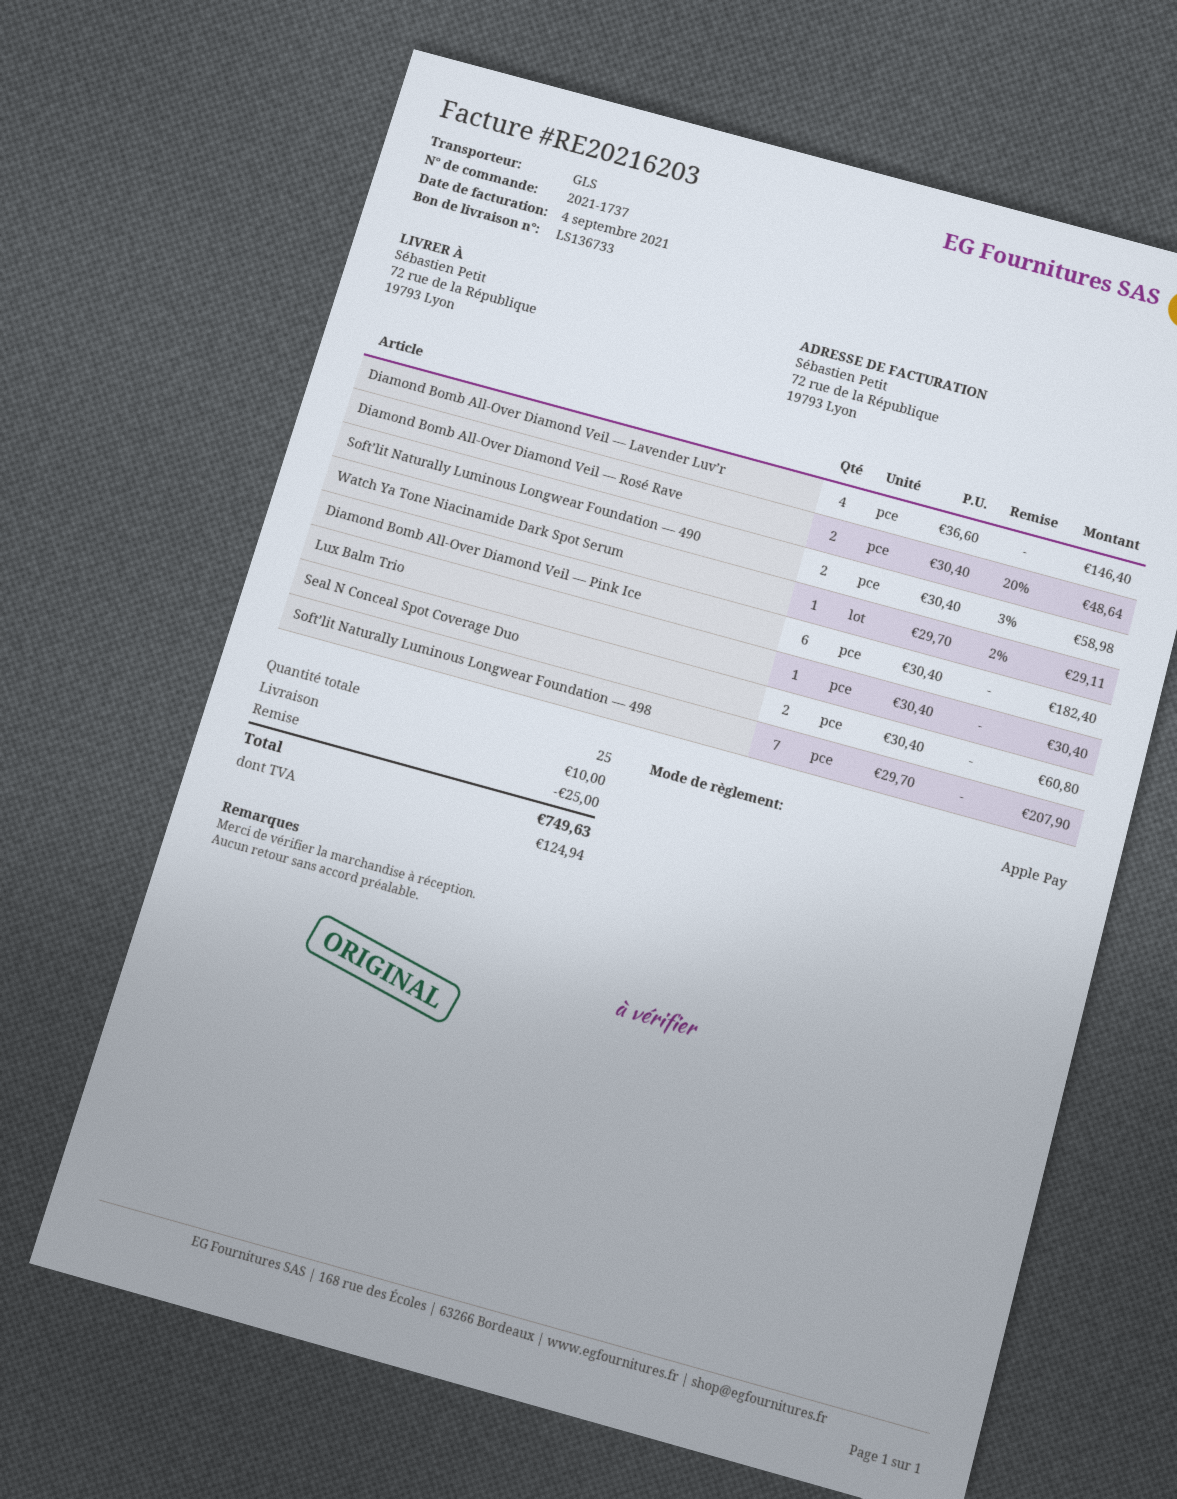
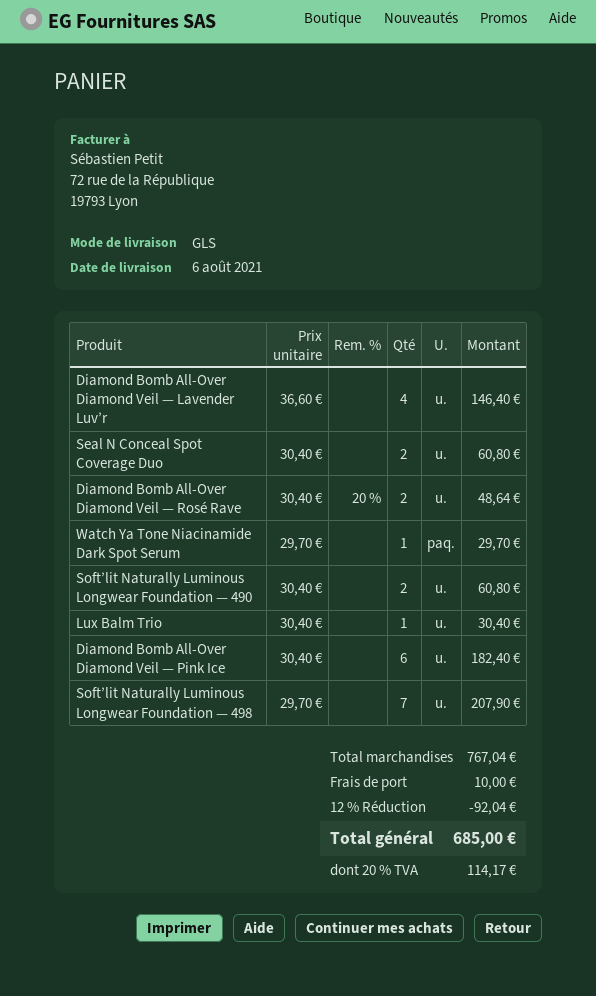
Soft’lit Naturally Luminous Longwear Foundation — 490: 2 x 30.40 - 3% = 58.98 -> 2 x 30.40 = 60.80
Watch Ya Tone Niacinamide Dark Spot Serum: 1 x 29.70 - 2% = 29.11 -> 1 x 29.70 = 29.70
discount: 25.00 -> 92.04
tax: 124.94 -> 114.17
total: 749.63 -> 685.00

